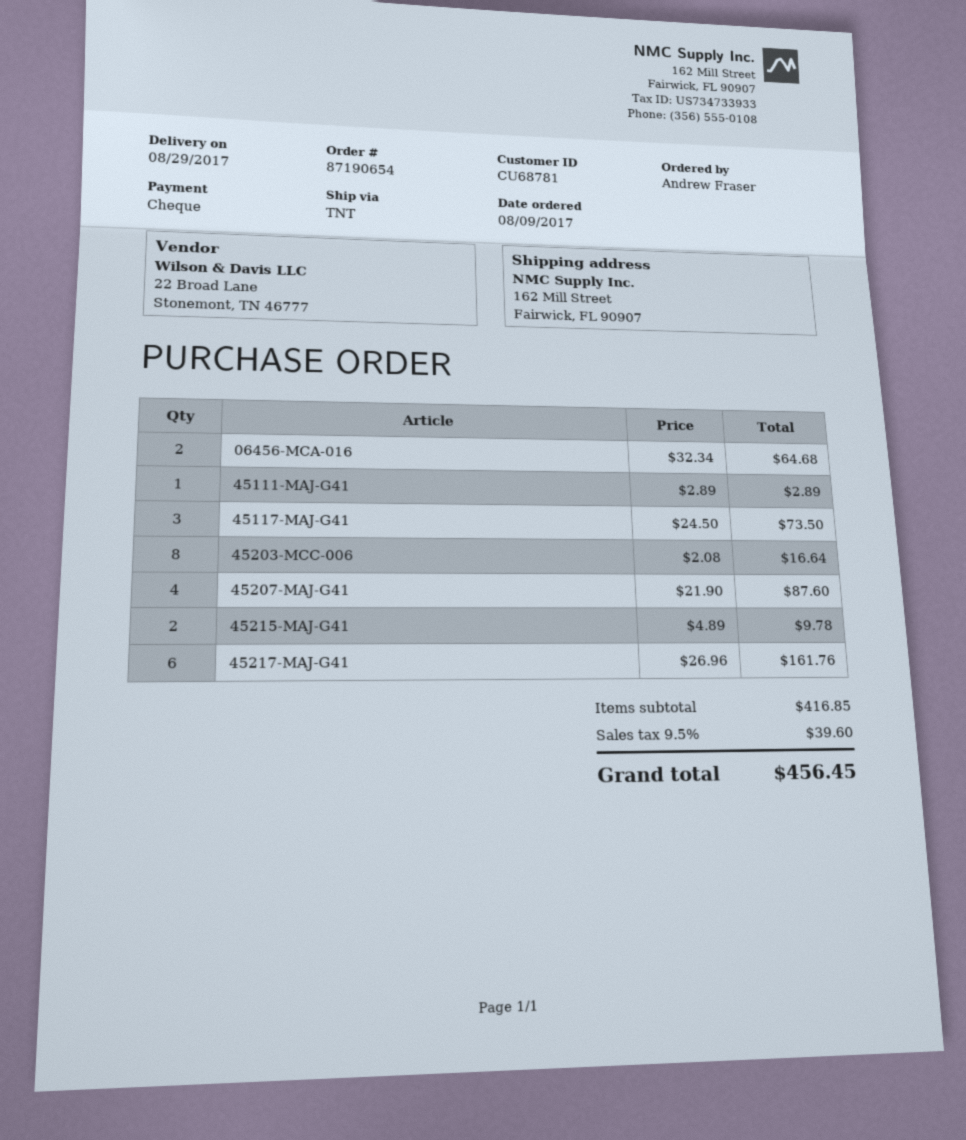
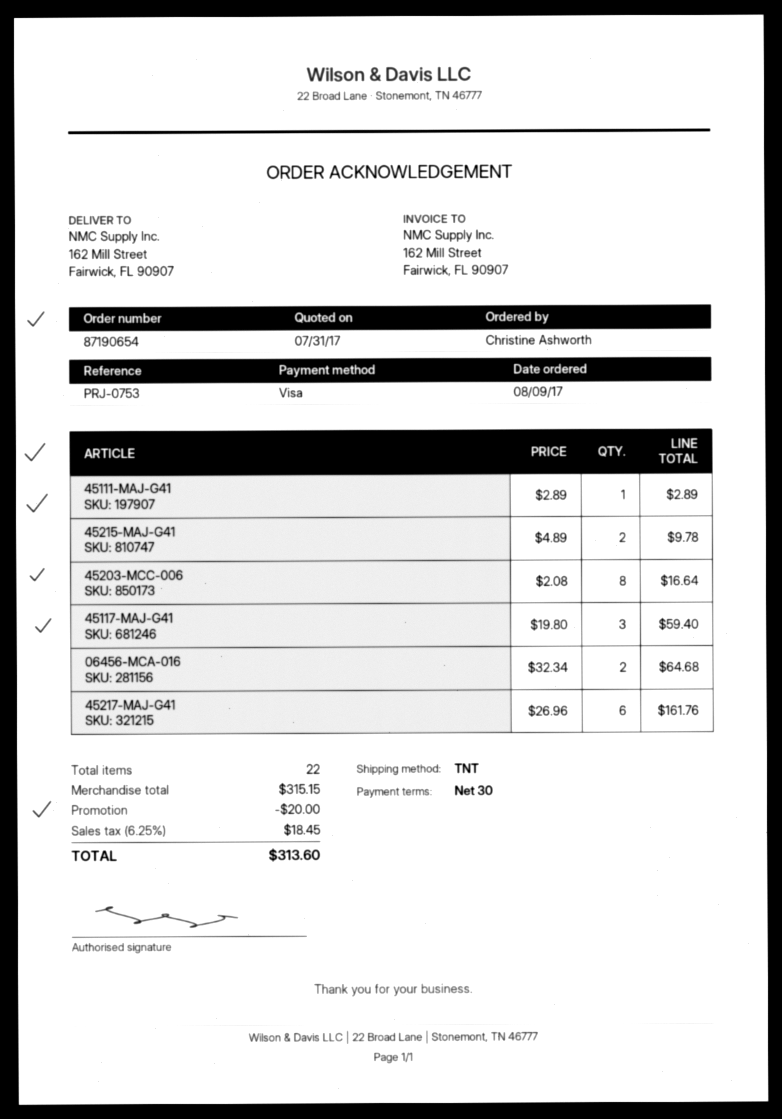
ordered by: Andrew Fraser -> Christine Ashworth
payment method: cheque -> Visa
45117-MAJ-G41: 3 x 24.50 = 73.50 -> 3 x 19.80 = 59.40
45207-MAJ-G41: 4 x 21.90 = 87.60 -> none
subtotal: 416.85 -> 315.15
discount: none -> 20.00
tax: 9.5% = 39.60 -> 6.25% = 18.45
total: 456.45 -> 313.60

